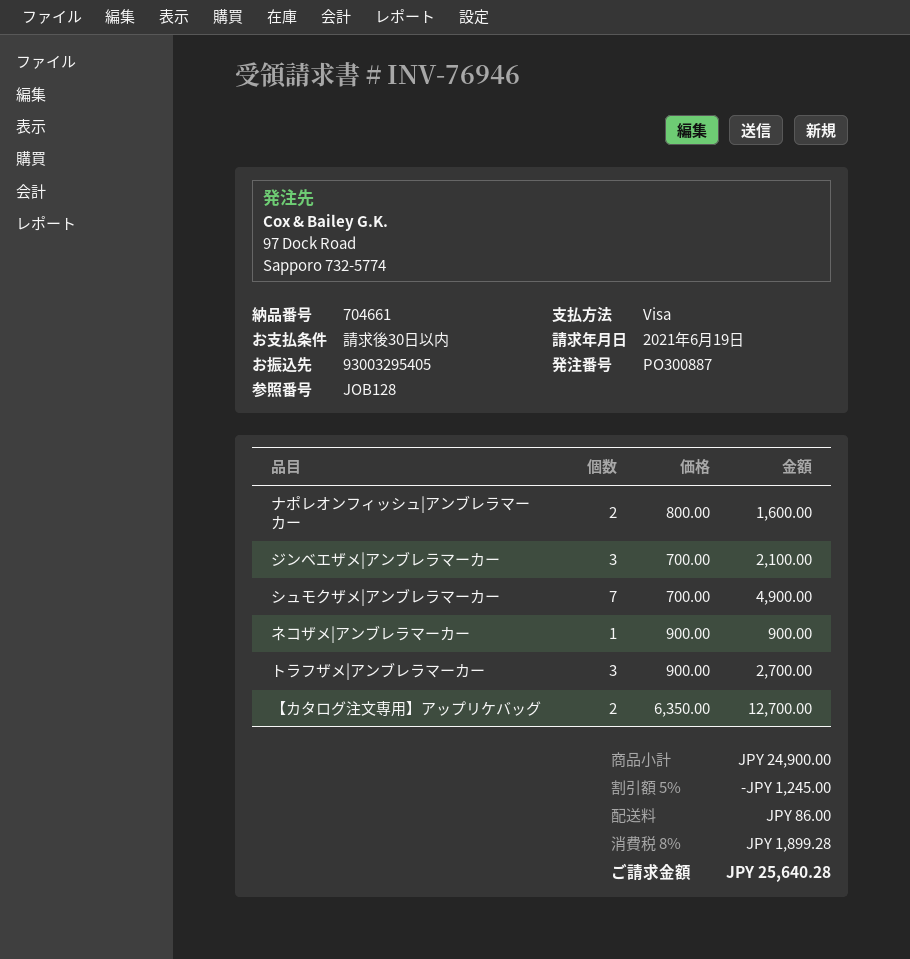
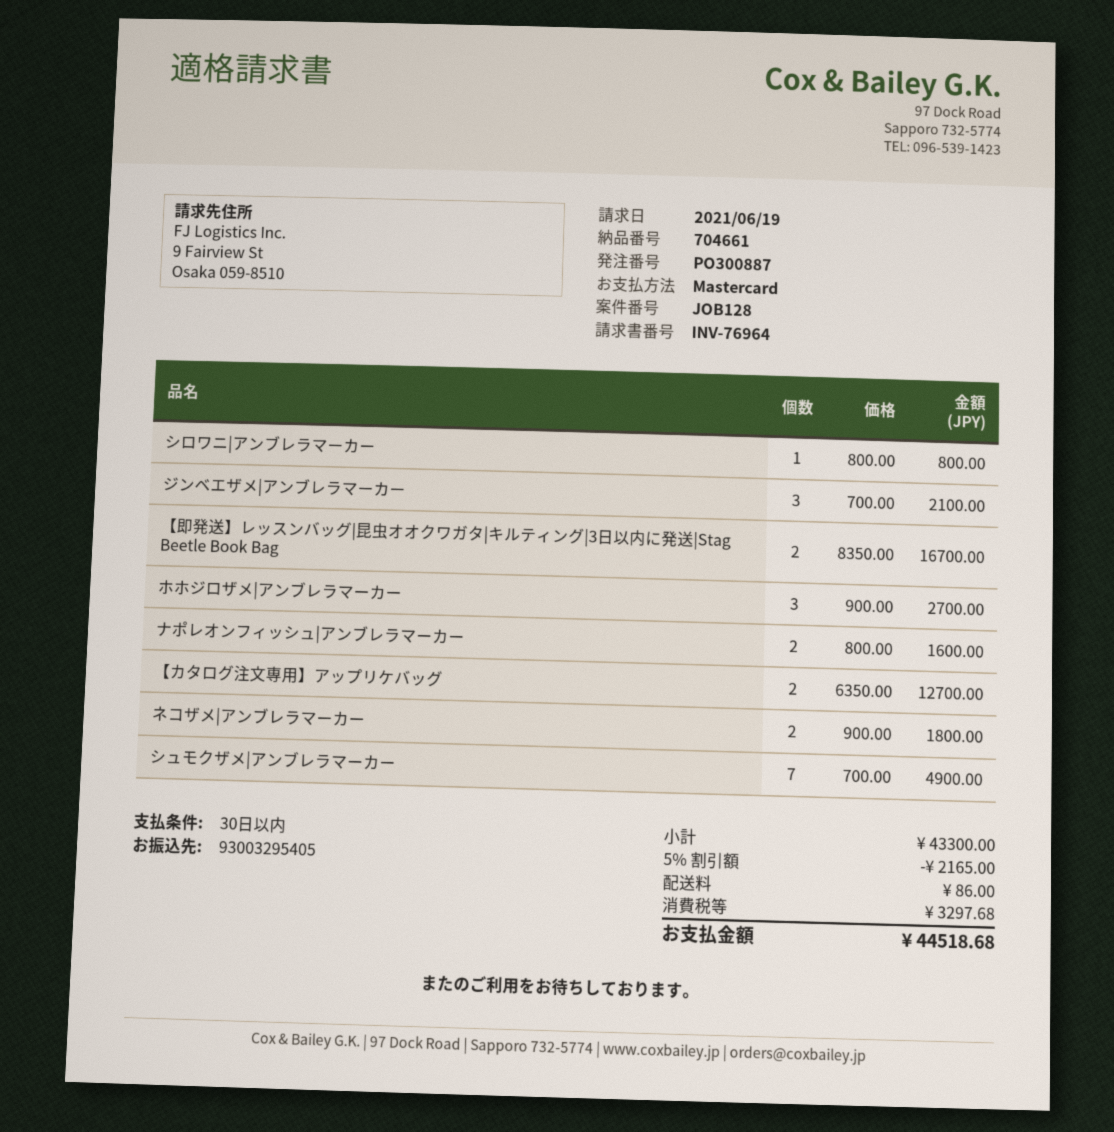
invoice number: INV-76946 -> INV-76964
payment method: Visa -> Mastercard
ネコザメ|アンブレラマーカー: 1 x 900.00 = 900.00 -> 2 x 900.00 = 1800.00
トラフザメ|アンブレラマーカー: 3 x 900.00 = 2700.00 -> none
シロワニ|アンブレラマーカー: none -> 1 x 800.00 = 800.00
【即発送】レッスンバッグ|昆虫オオクワガタ|キルティング|3日以内に発送|Stag Beetle Book Bag: none -> 2 x 8350.00 = 16700.00
ホホジロザメ|アンブレラマーカー: none -> 3 x 900.00 = 2700.00
subtotal: 24900.00 -> 43300.00
discount: 5% = 1245.00 -> 5% = 2165.00
tax: 1899.28 -> 3297.68
total: 25640.28 -> 44518.68

